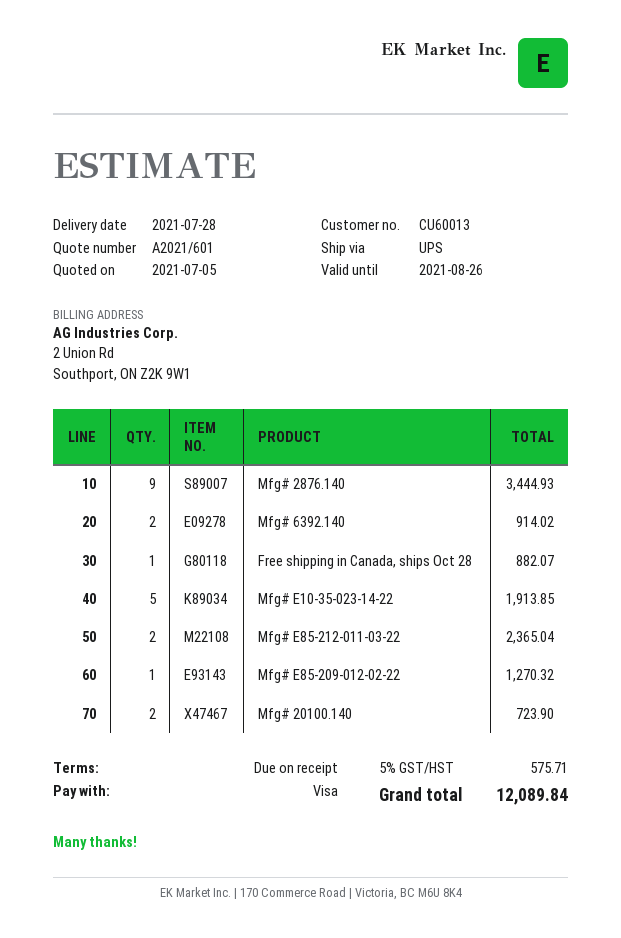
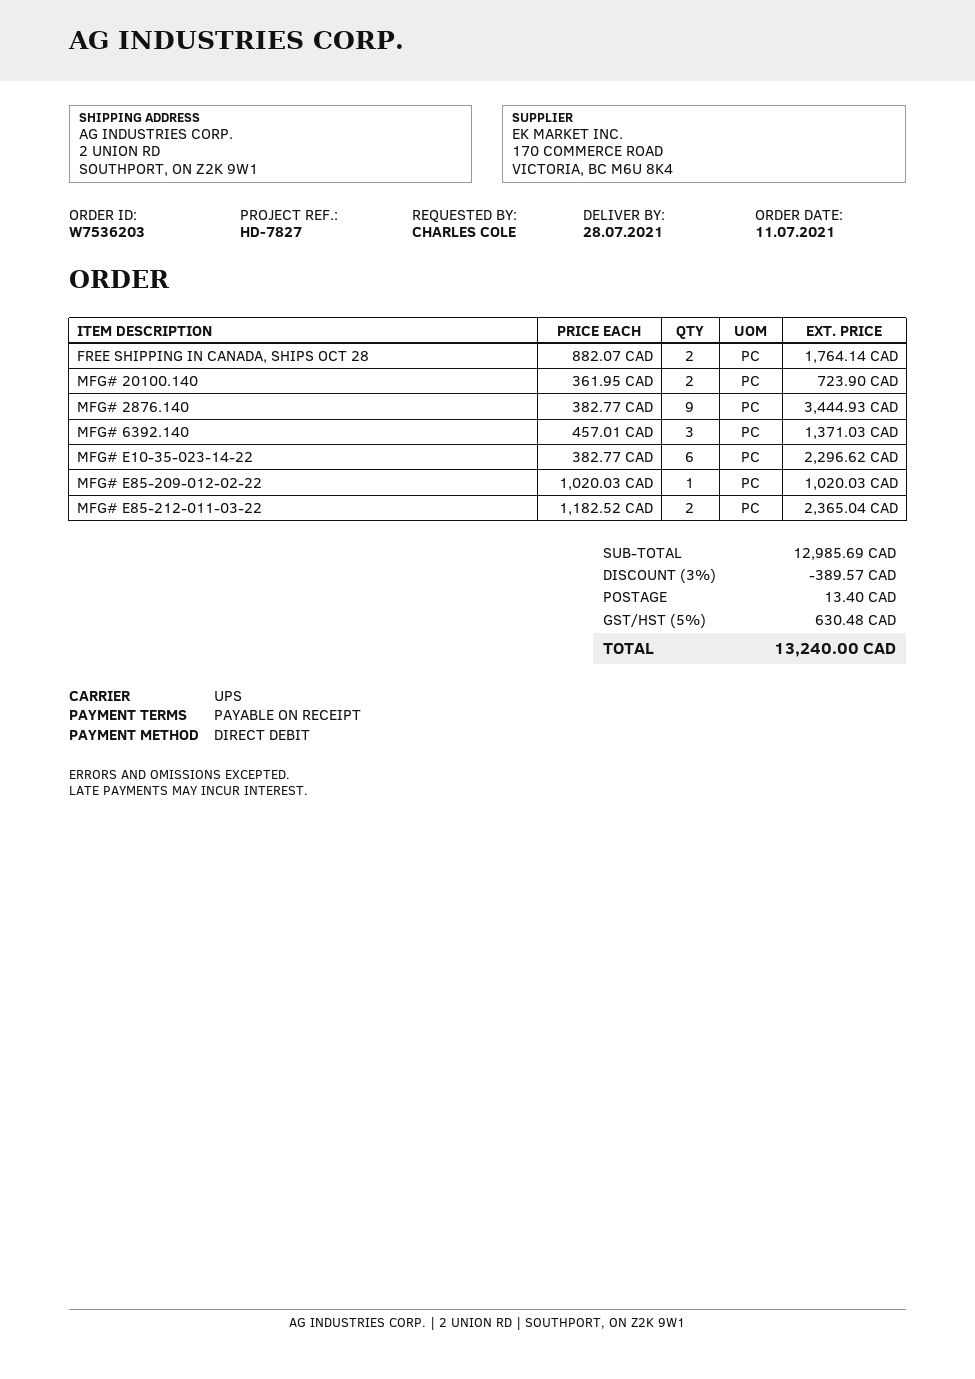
payment method: Visa -> direct debit
Mfg# 6392.140: 2 for 914.02 -> 3 for 1371.03
Free shipping in Canada, ships Oct 28: 1 for 882.07 -> 2 for 1764.14
Mfg# E10-35-023-14-22: 5 for 1913.85 -> 6 for 2296.62
Mfg# E85-209-012-02-22: 1 for 1270.32 -> 1 for 1020.03
discount: none -> 3% = 389.57
shipping: none -> 13.40
tax: 5% = 575.71 -> 5% = 630.48
total: 12089.84 -> 13240.00

